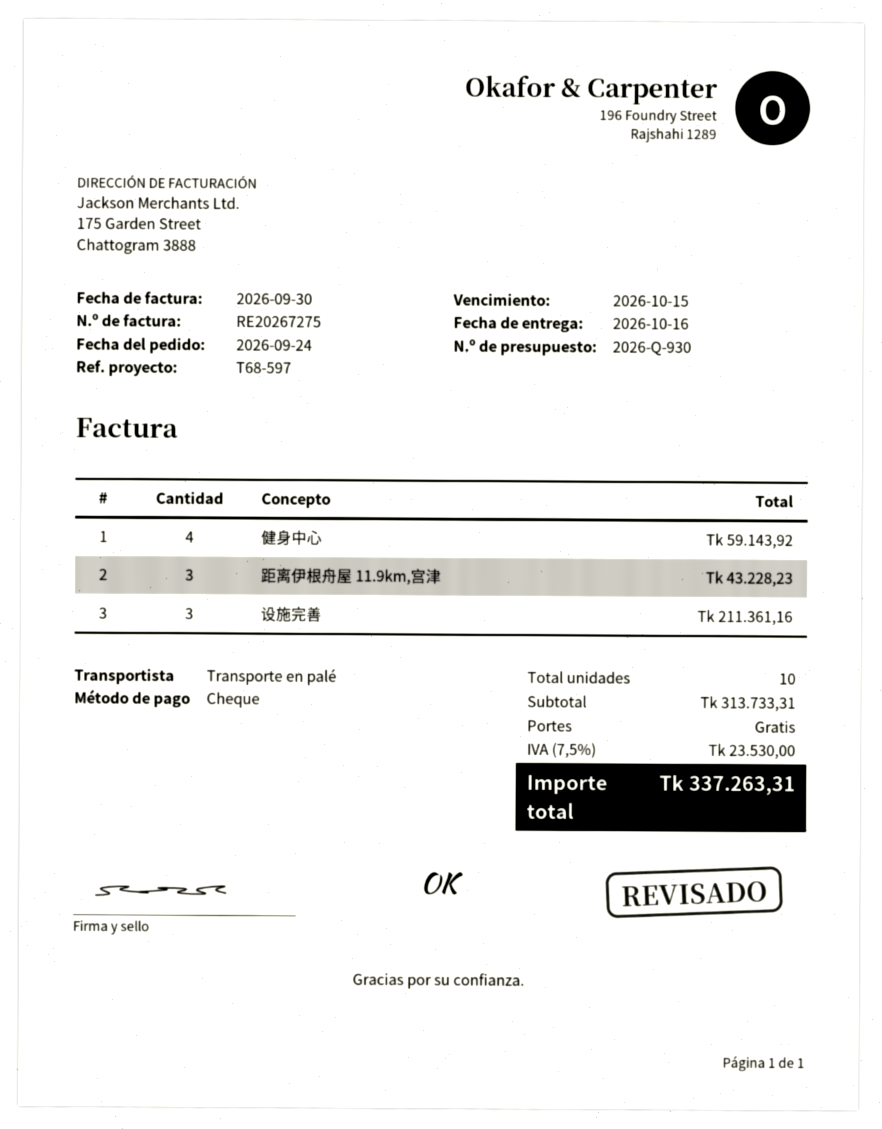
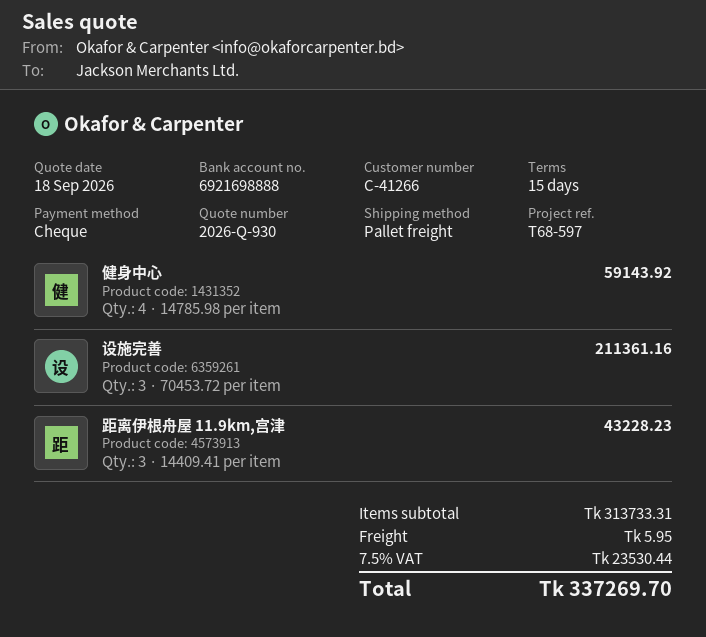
shipping: 0.00 -> 5.95
tax: 7.5% = 23530.00 -> 7.5% = 23530.44
total: 337263.31 -> 337269.70

